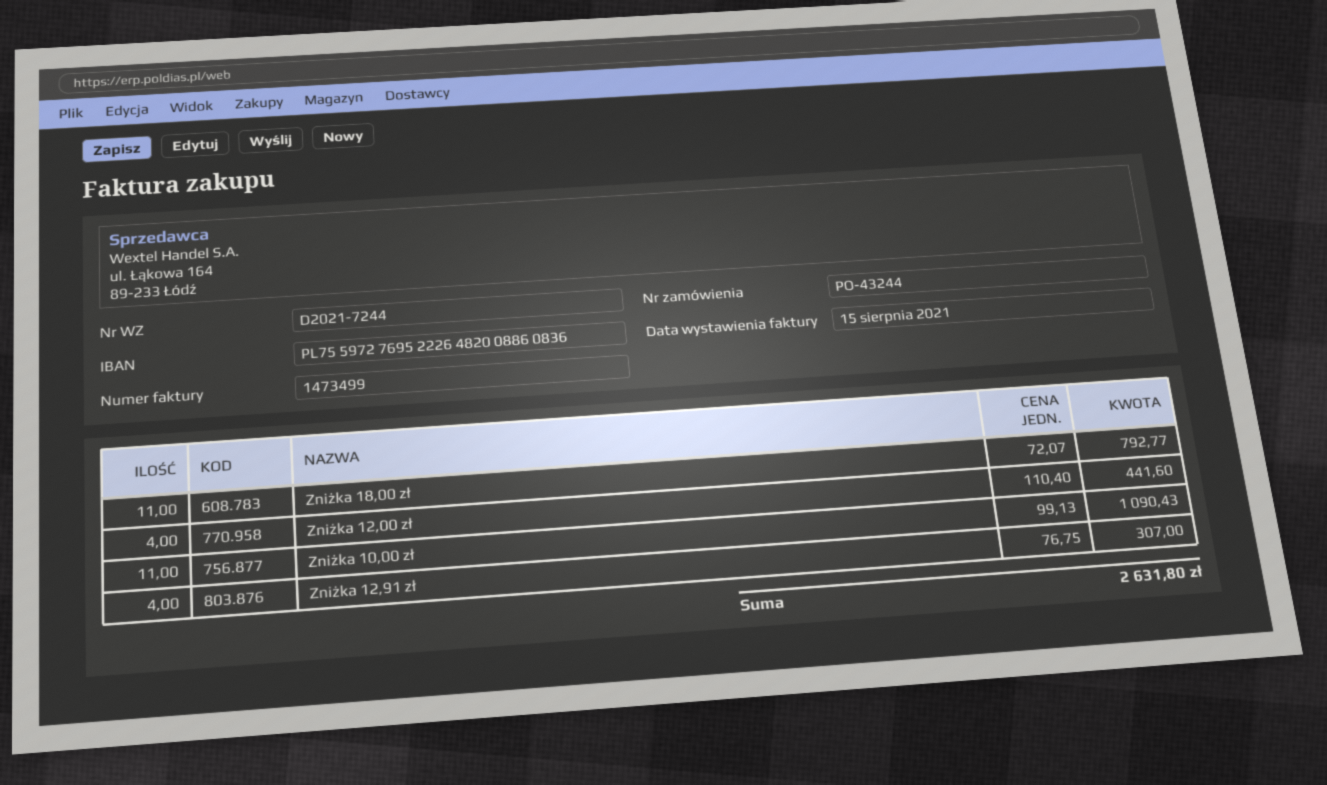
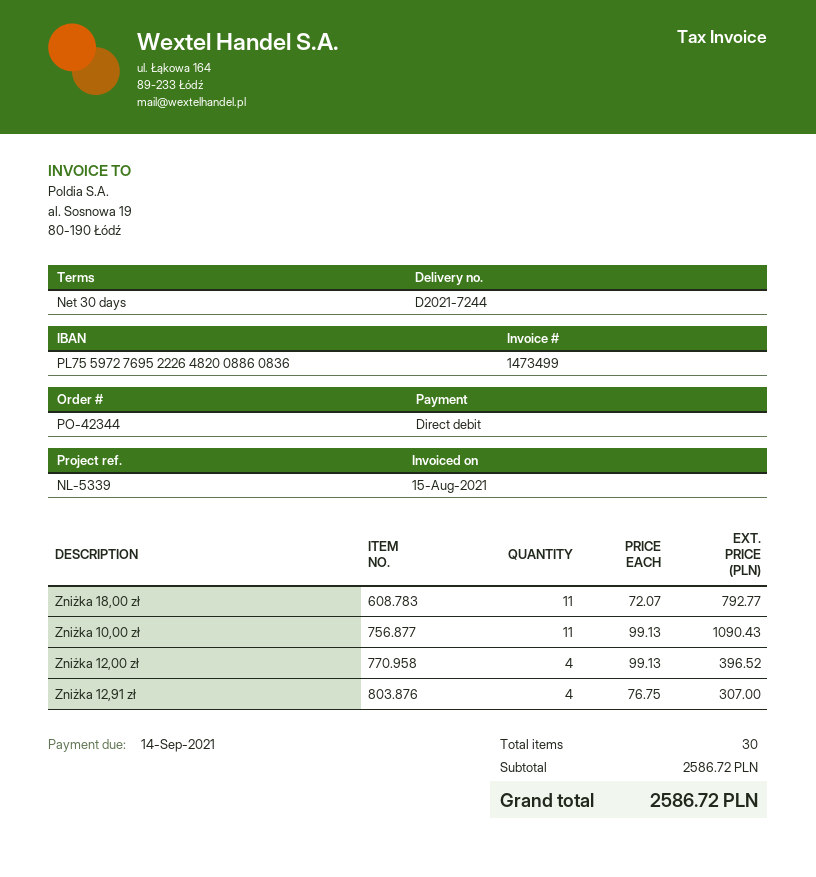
order number: PO-43244 -> PO-42344
Zniżka 12,00 zł: 4 x 110.40 = 441.60 -> 4 x 99.13 = 396.52
total: 2631.80 -> 2586.72

